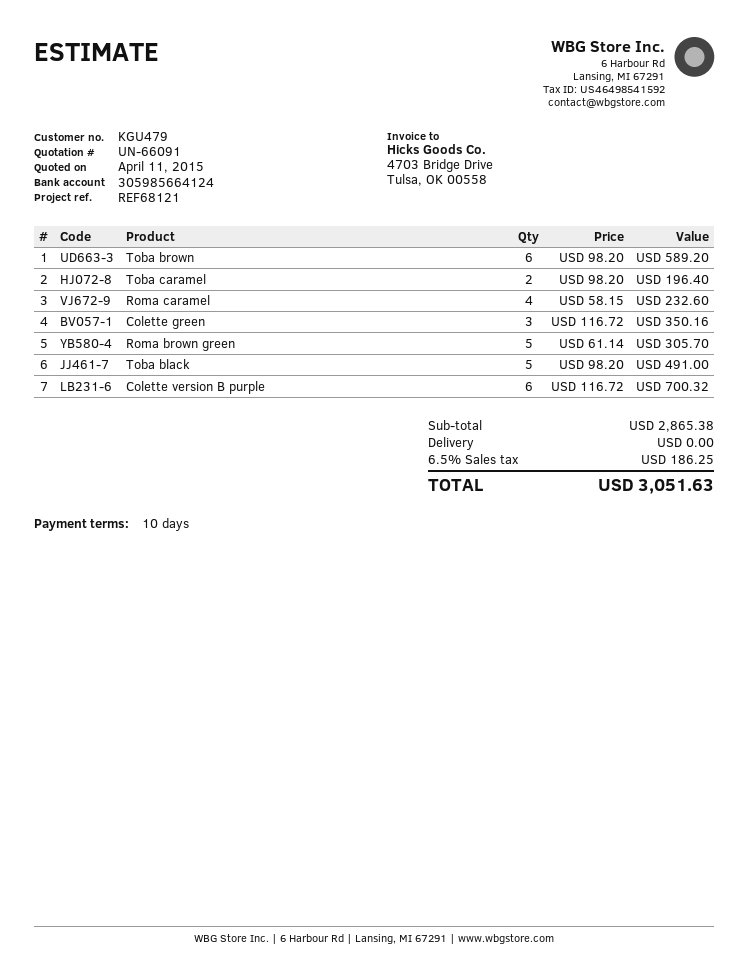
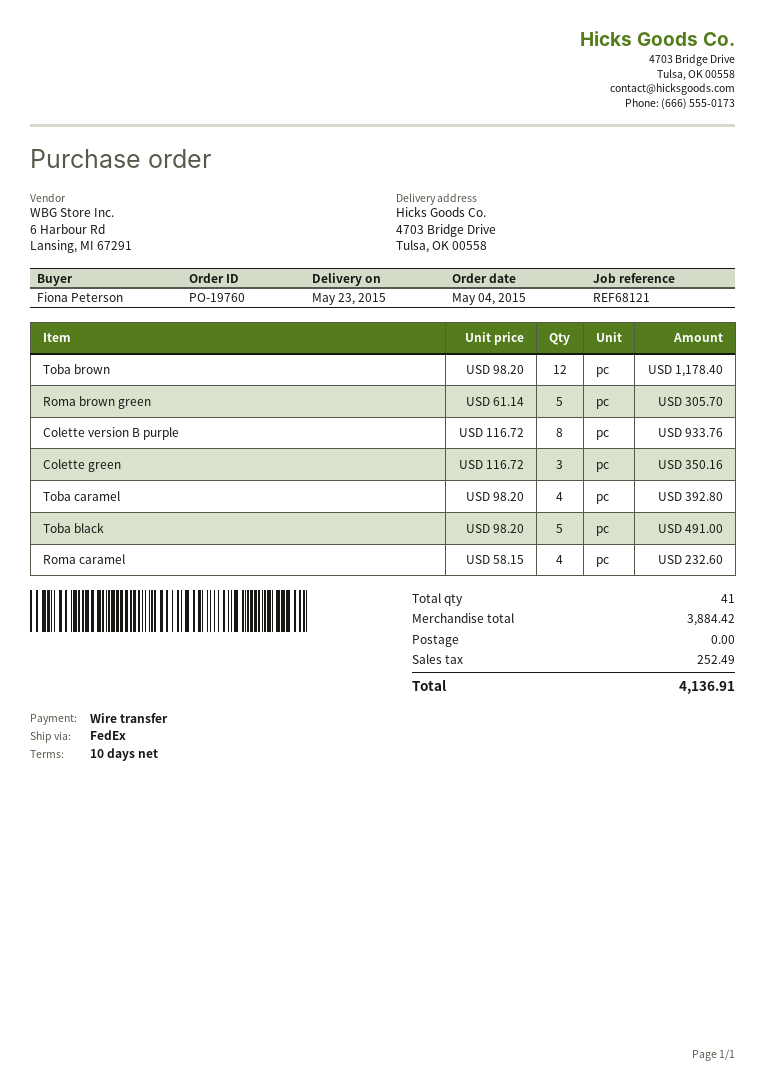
Toba brown: 6 x 98.20 = 589.20 -> 12 x 98.20 = 1178.40
Toba caramel: 2 x 98.20 = 196.40 -> 4 x 98.20 = 392.80
Colette version B purple: 6 x 116.72 = 700.32 -> 8 x 116.72 = 933.76
subtotal: 2865.38 -> 3884.42
tax: 186.25 -> 252.49
total: 3051.63 -> 4136.91

